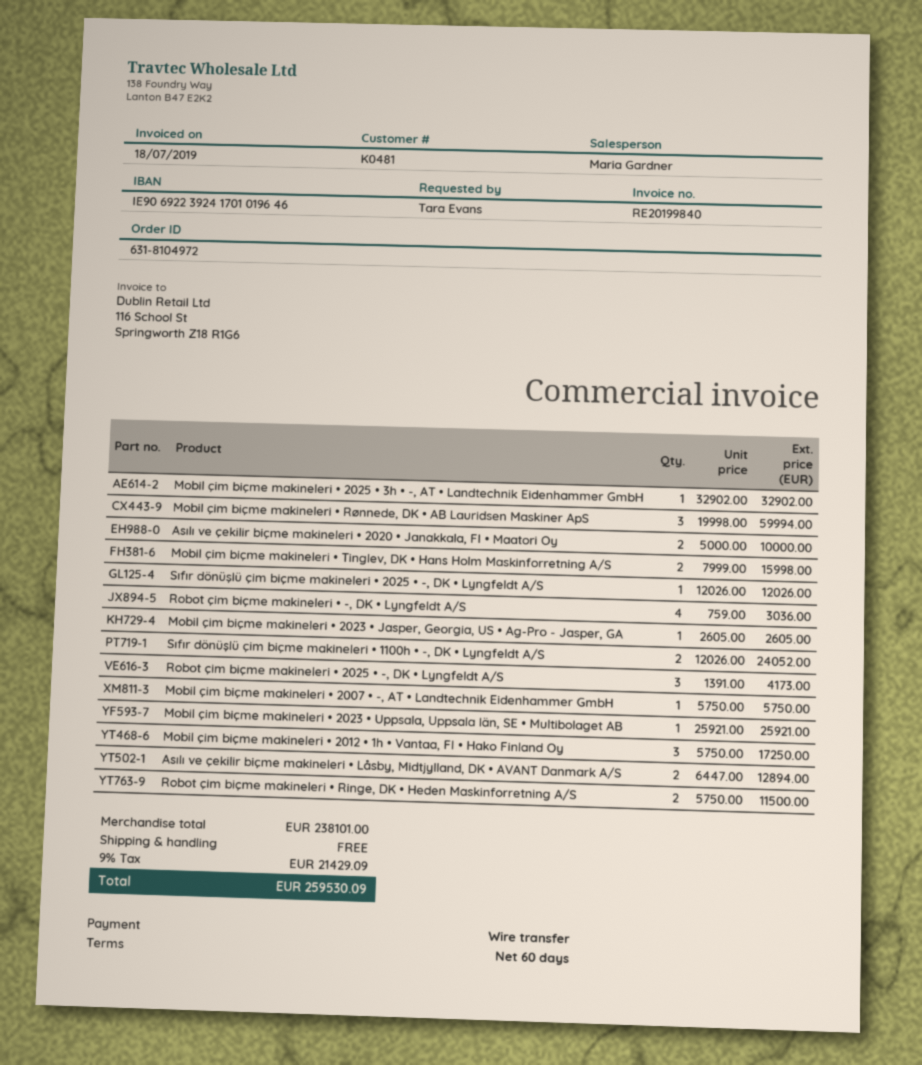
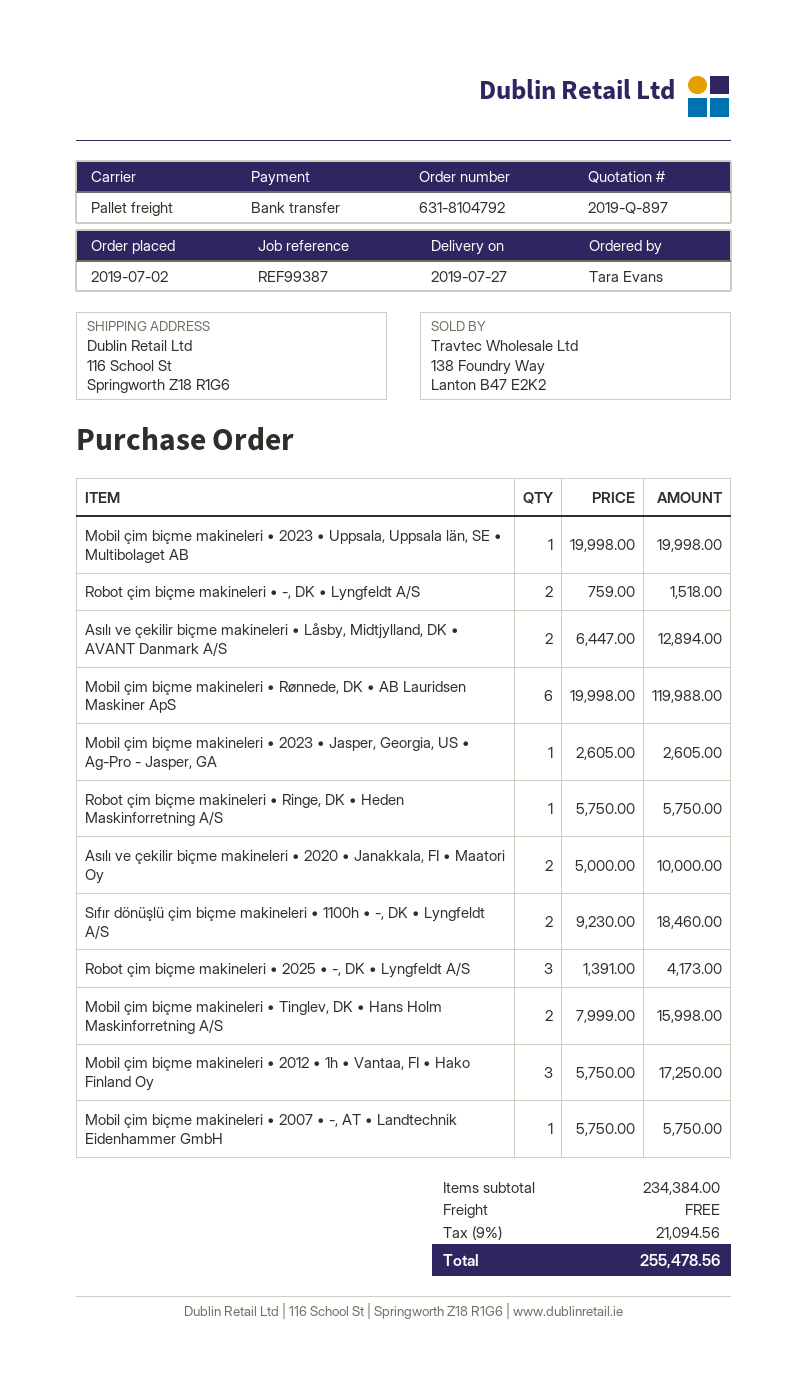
order number: 631-8104972 -> 631-8104792
Mobil çim biçme makineleri • 2025 • 3h • -, AT • Landtechnik Eidenhammer GmbH: 1 x 32902.00 = 32902.00 -> none
Mobil çim biçme makineleri • Rønnede, DK • AB Lauridsen Maskiner ApS: 3 x 19998.00 = 59994.00 -> 6 x 19998.00 = 119988.00
Sıfır dönüşlü çim biçme makineleri • 2025 • -, DK • Lyngfeldt A/S: 1 x 12026.00 = 12026.00 -> none
Robot çim biçme makineleri • -, DK • Lyngfeldt A/S: 4 x 759.00 = 3036.00 -> 2 x 759.00 = 1518.00
Sıfır dönüşlü çim biçme makineleri • 1100h • -, DK • Lyngfeldt A/S: 2 x 12026.00 = 24052.00 -> 2 x 9230.00 = 18460.00
Mobil çim biçme makineleri • 2023 • Uppsala, Uppsala län, SE • Multibolaget AB: 1 x 25921.00 = 25921.00 -> 1 x 19998.00 = 19998.00
Robot çim biçme makineleri • Ringe, DK • Heden Maskinforretning A/S: 2 x 5750.00 = 11500.00 -> 1 x 5750.00 = 5750.00
subtotal: 238101.00 -> 234384.00
tax: 9% = 21429.09 -> 9% = 21094.56
total: 259530.09 -> 255478.56

